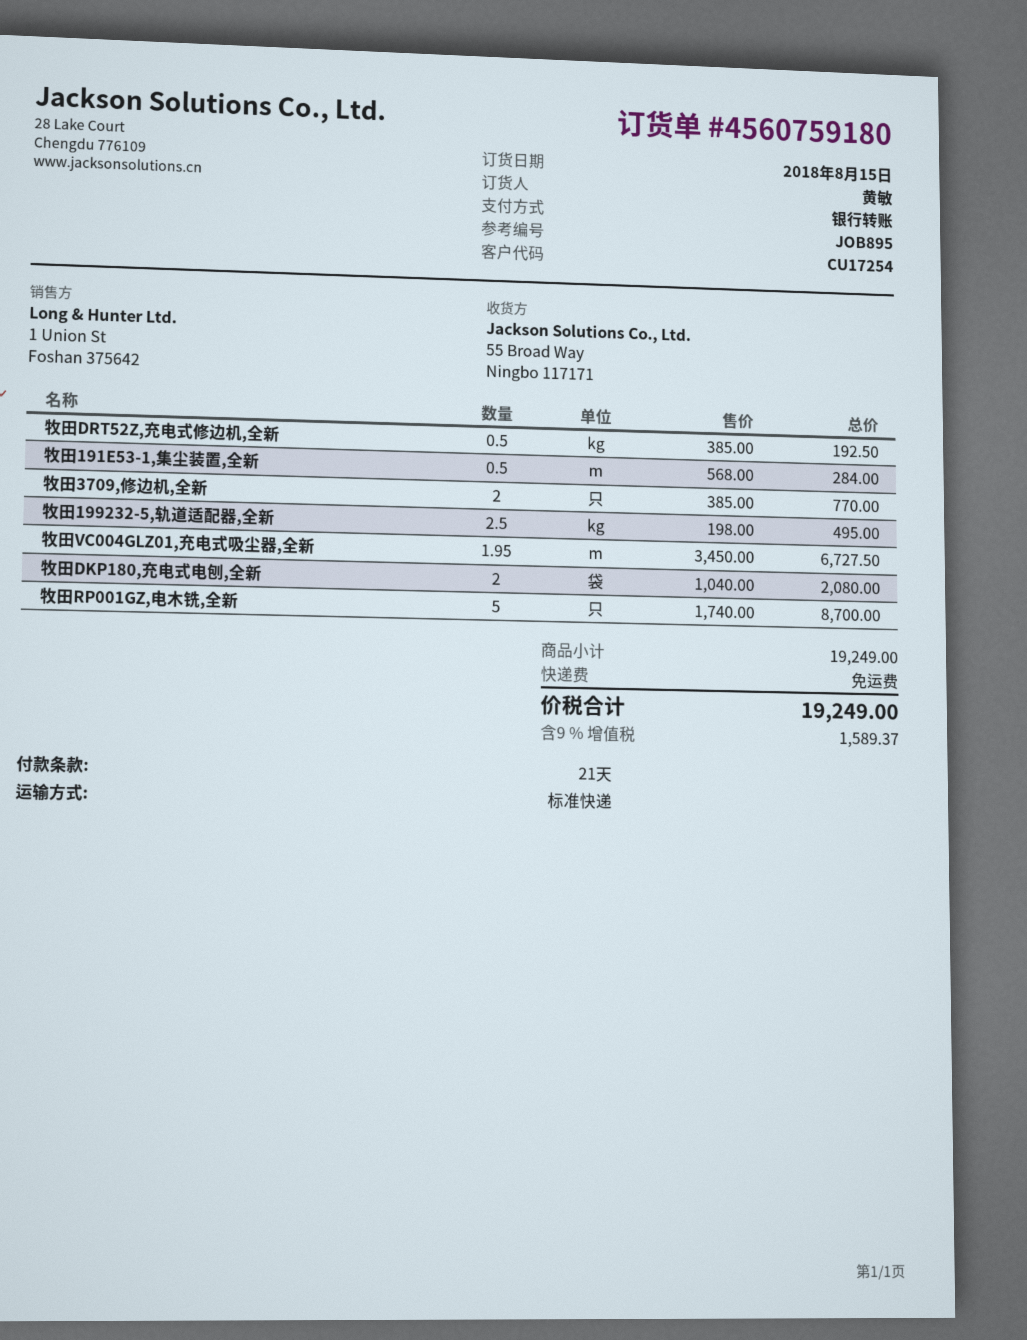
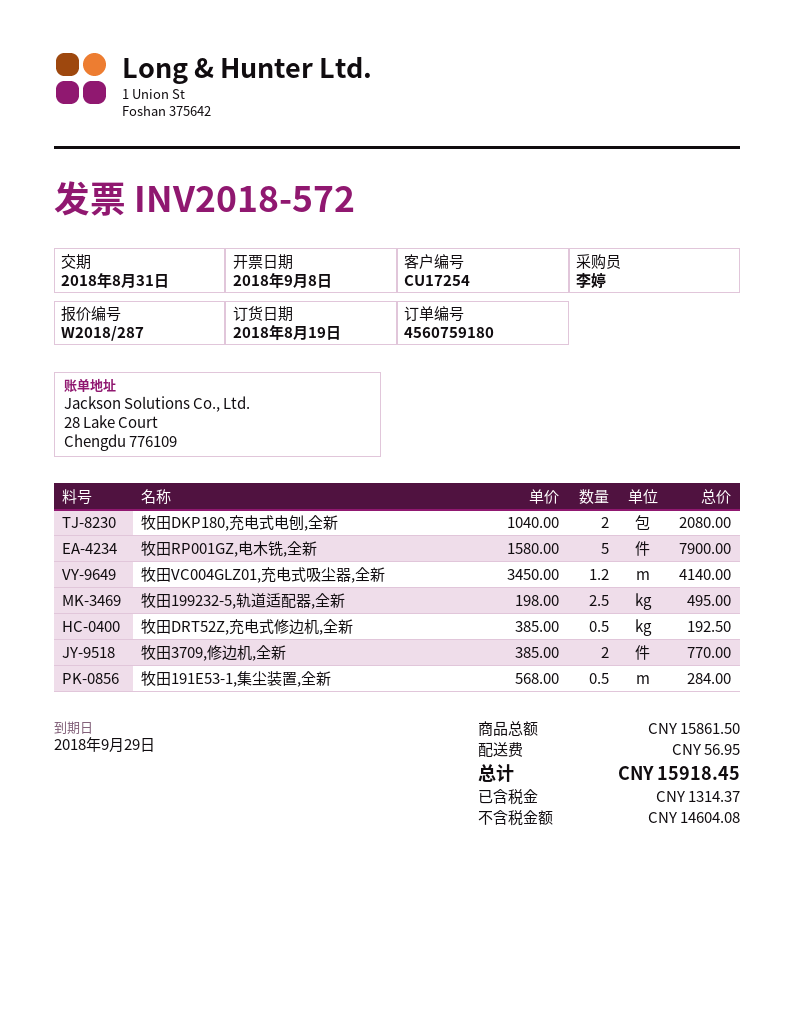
order date: 2018-08-15 -> 2018-08-19
ordered by: 黄敏 -> 李婷
牧田VC004GLZ01,充电式吸尘器,全新: 1.95 x 3450.00 = 6727.50 -> 1.2 x 3450.00 = 4140.00
牧田RP001GZ,电木铣,全新: 5 x 1740.00 = 8700.00 -> 5 x 1580.00 = 7900.00
subtotal: 19249.00 -> 15861.50
shipping: 0.00 -> 56.95
tax: 1589.37 -> 1314.37
total: 19249.00 -> 15918.45

